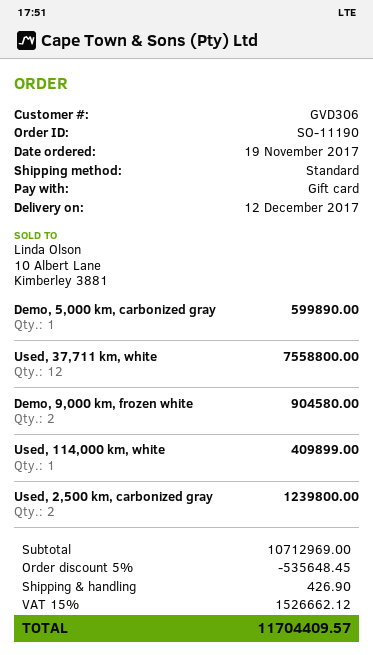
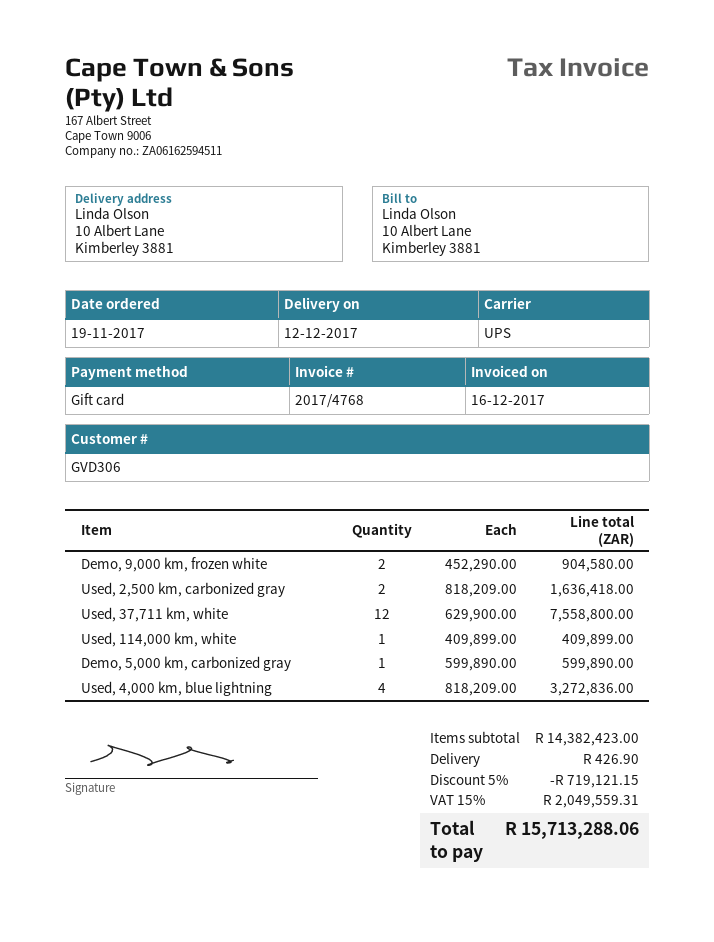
shipping method: standard -> UPS
Used, 2,500 km, carbonized gray: 2 for 1239800.00 -> 2 for 1636418.00
Used, 4,000 km, blue lightning: none -> 4 for 3272836.00
subtotal: 10712969.00 -> 14382423.00
discount: 5% = 535648.45 -> 5% = 719121.15
tax: 15% = 1526662.12 -> 15% = 2049559.31
total: 11704409.57 -> 15713288.06

